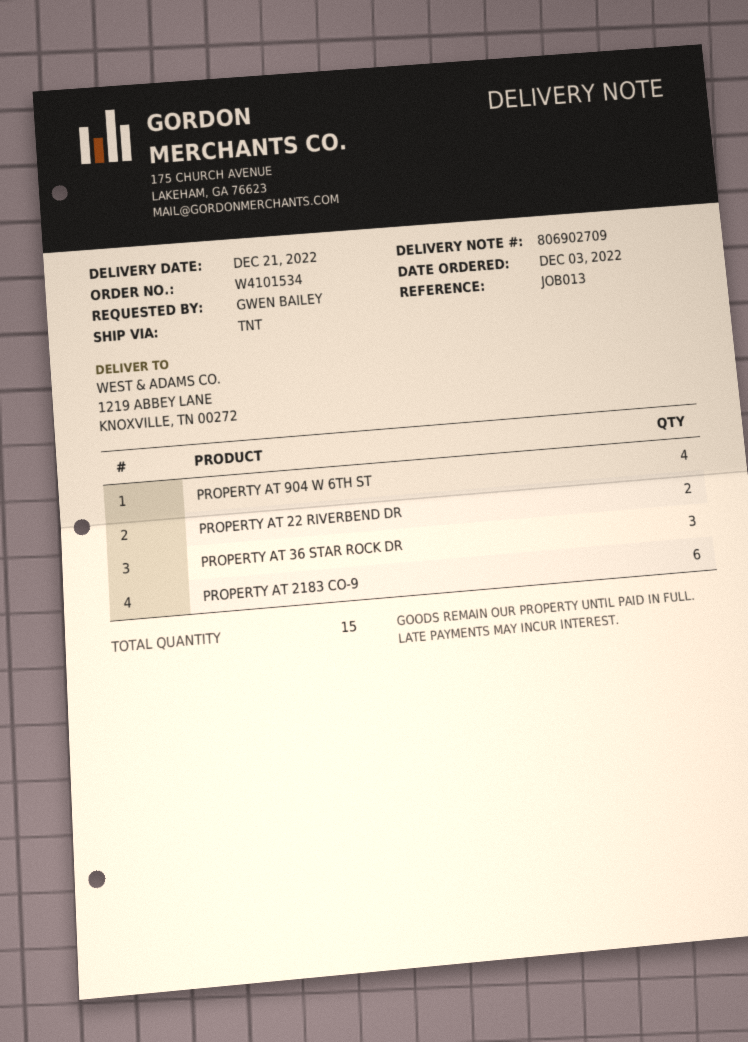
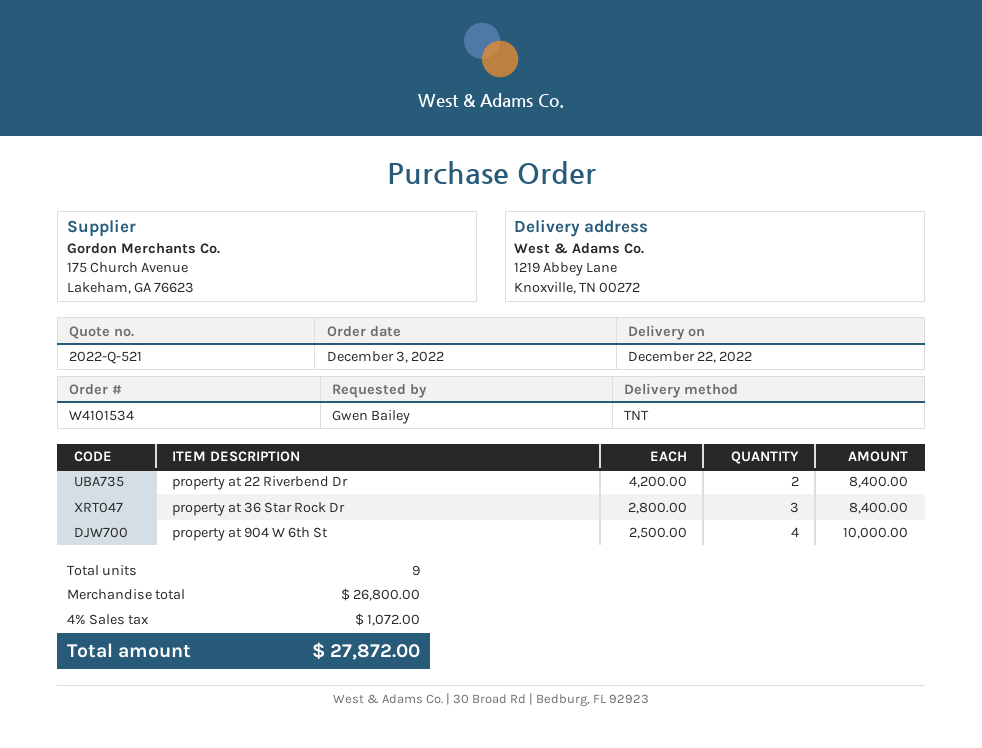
delivery date: 2022-12-21 -> 2022-12-22
PROPERTY AT 2183 CO-9: 6 -> none
total quantity: 15 -> 9

